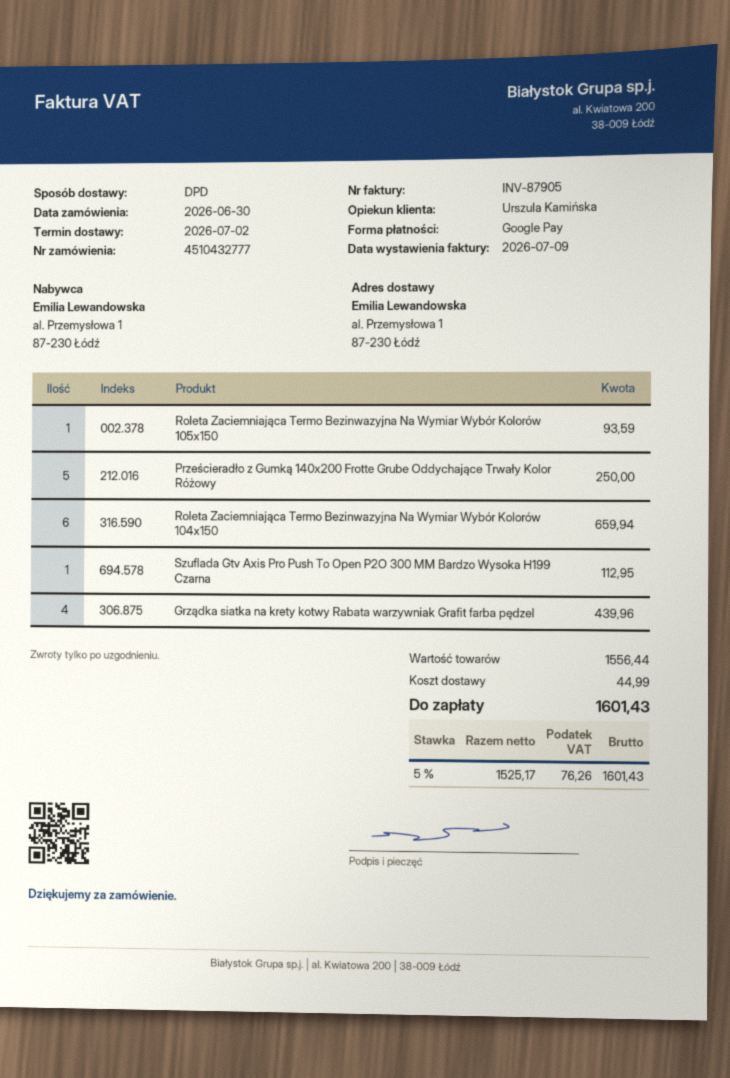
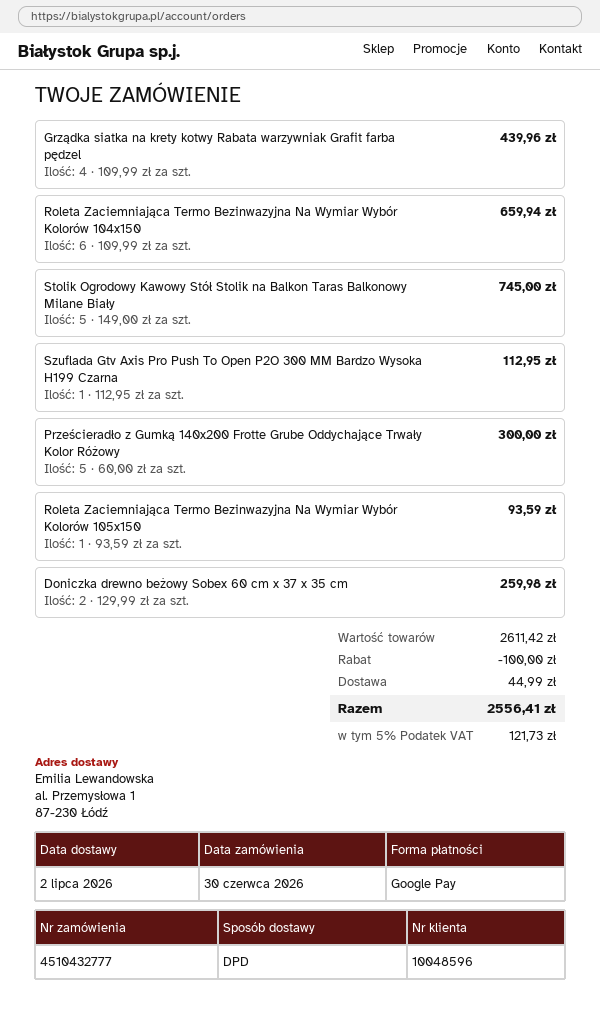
Prześcieradło z Gumką 140x200 Frotte Grube Oddychające Trwały Kolor Różowy: 5 for 250.00 -> 5 for 300.00
Stolik Ogrodowy Kawowy Stół Stolik na Balkon Taras Balkonowy Milane Biały: none -> 5 for 745.00
Doniczka drewno beżowy Sobex 60 cm x 37 x 35 cm: none -> 2 for 259.98
subtotal: 1556.44 -> 2611.42
discount: none -> 100.00
tax: 5% = 76.26 -> 5% = 121.73
total: 1601.43 -> 2556.41

